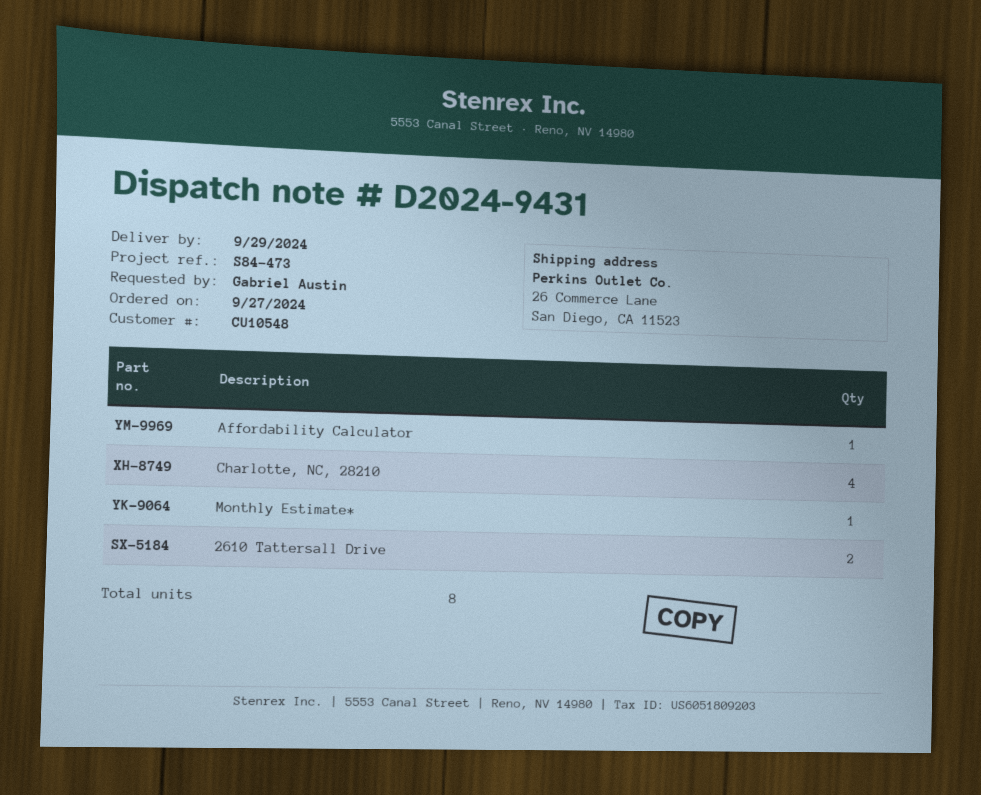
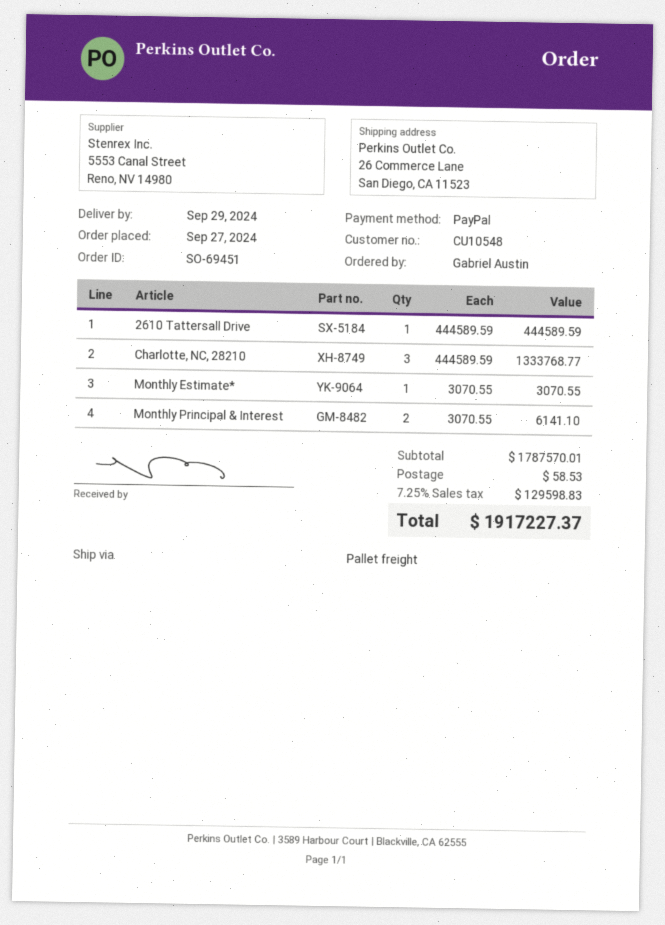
Affordability Calculator: 1 -> none
Charlotte, NC, 28210: 4 -> 3
2610 Tattersall Drive: 2 -> 1
Monthly Principal & Interest: none -> 2

